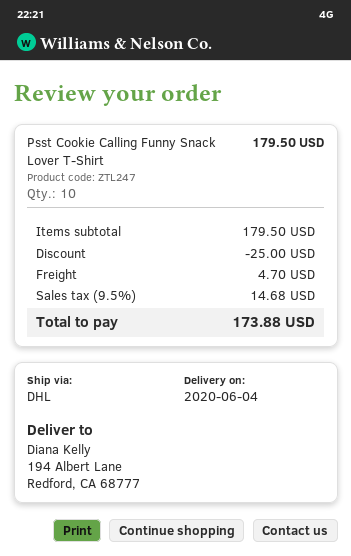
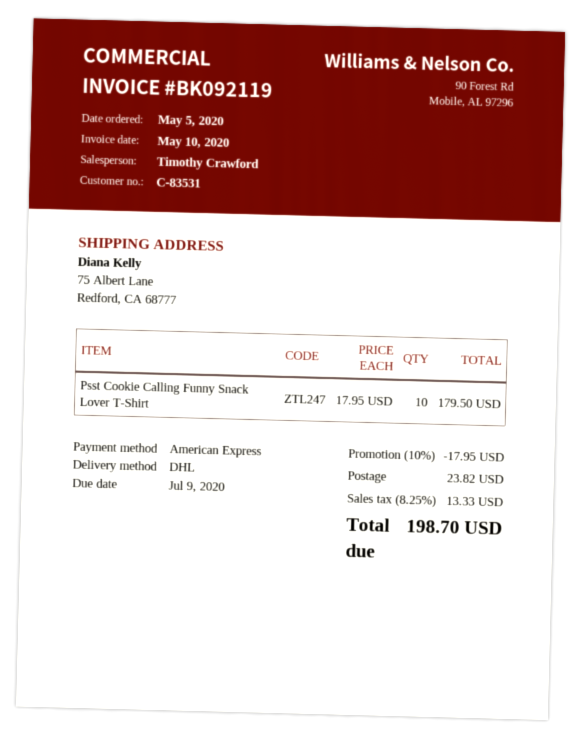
ship to: 194 Albert Lane, Redford, CA 68777 -> 75 Albert Lane, Redford, CA 68777
discount: 25.00 -> 17.95
shipping: 4.70 -> 23.82
tax: 9.5% = 14.68 -> 8.25% = 13.33
total: 173.88 -> 198.70

